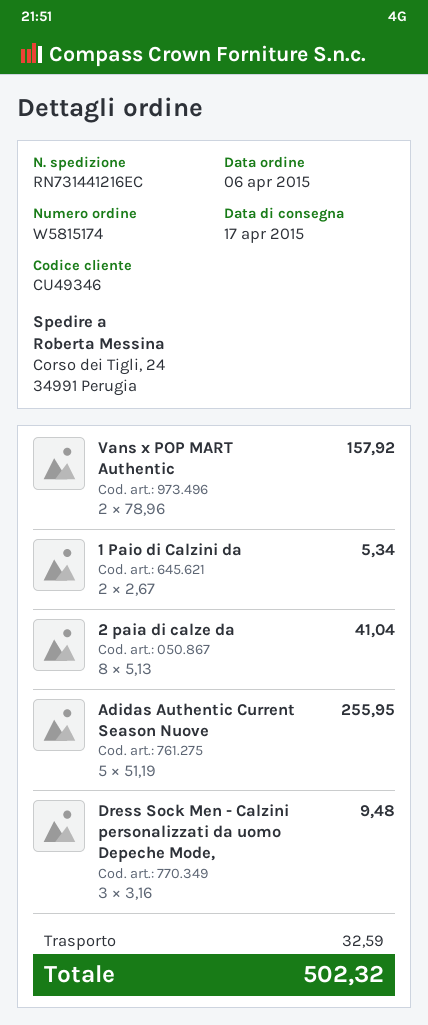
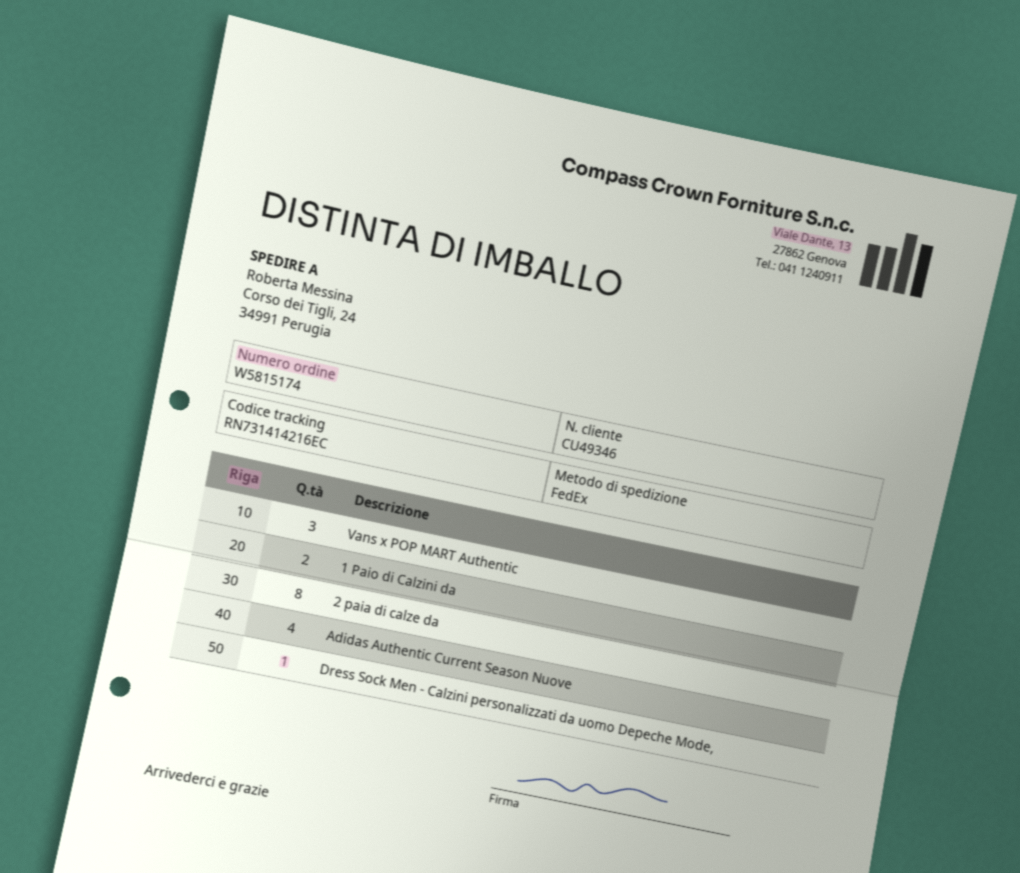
tracking number: RN731441216EC -> RN731414216EC
Vans x POP MART Authentic: 2 -> 3
Adidas Authentic Current Season Nuove: 5 -> 4
Dress Sock Men - Calzini personalizzati da uomo Depeche Mode,: 3 -> 1

